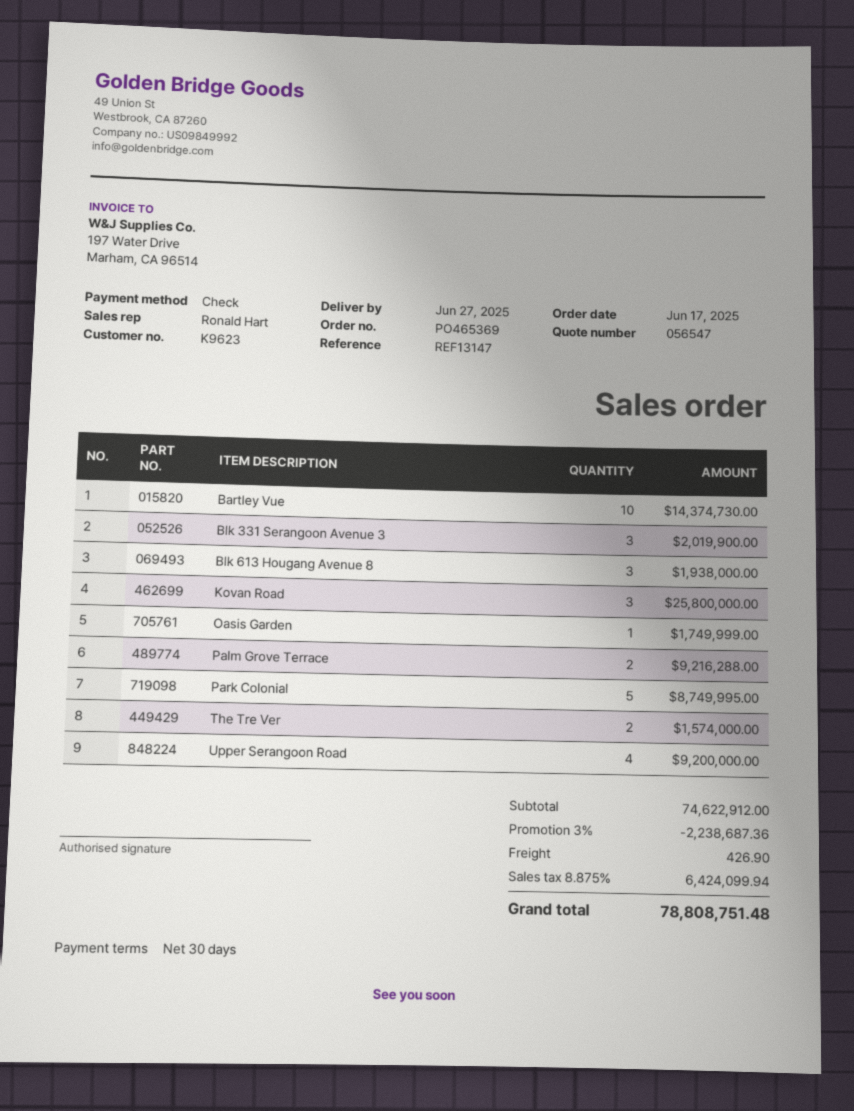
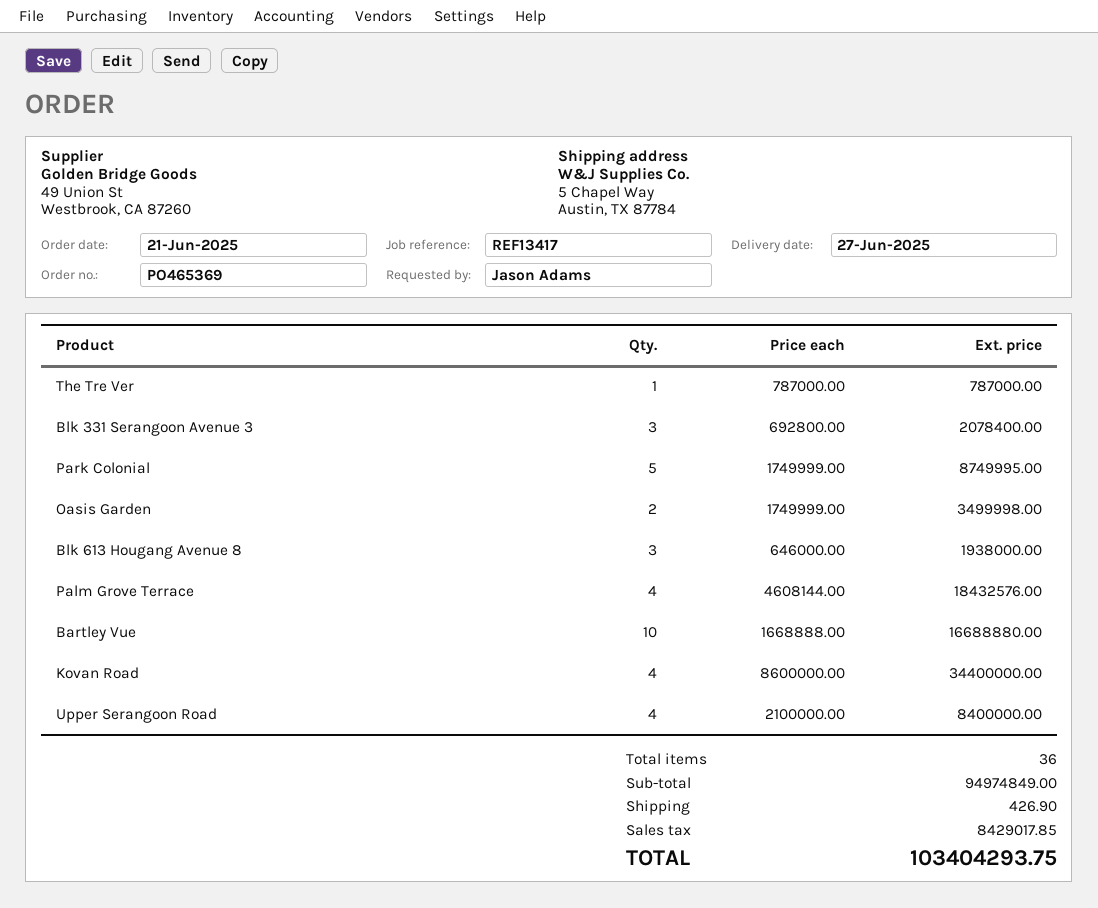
order date: 2025-06-17 -> 2025-06-21
reference: REF13147 -> REF13417
Bartley Vue: 10 for 14374730.00 -> 10 for 16688880.00
Blk 331 Serangoon Avenue 3: 3 for 2019900.00 -> 3 for 2078400.00
Kovan Road: 3 for 25800000.00 -> 4 for 34400000.00
Oasis Garden: 1 for 1749999.00 -> 2 for 3499998.00
Palm Grove Terrace: 2 for 9216288.00 -> 4 for 18432576.00
The Tre Ver: 2 for 1574000.00 -> 1 for 787000.00
Upper Serangoon Road: 4 for 9200000.00 -> 4 for 8400000.00
subtotal: 74622912.00 -> 94974849.00
discount: 3% = 2238687.36 -> none
tax: 6424099.94 -> 8429017.85
total: 78808751.48 -> 103404293.75

